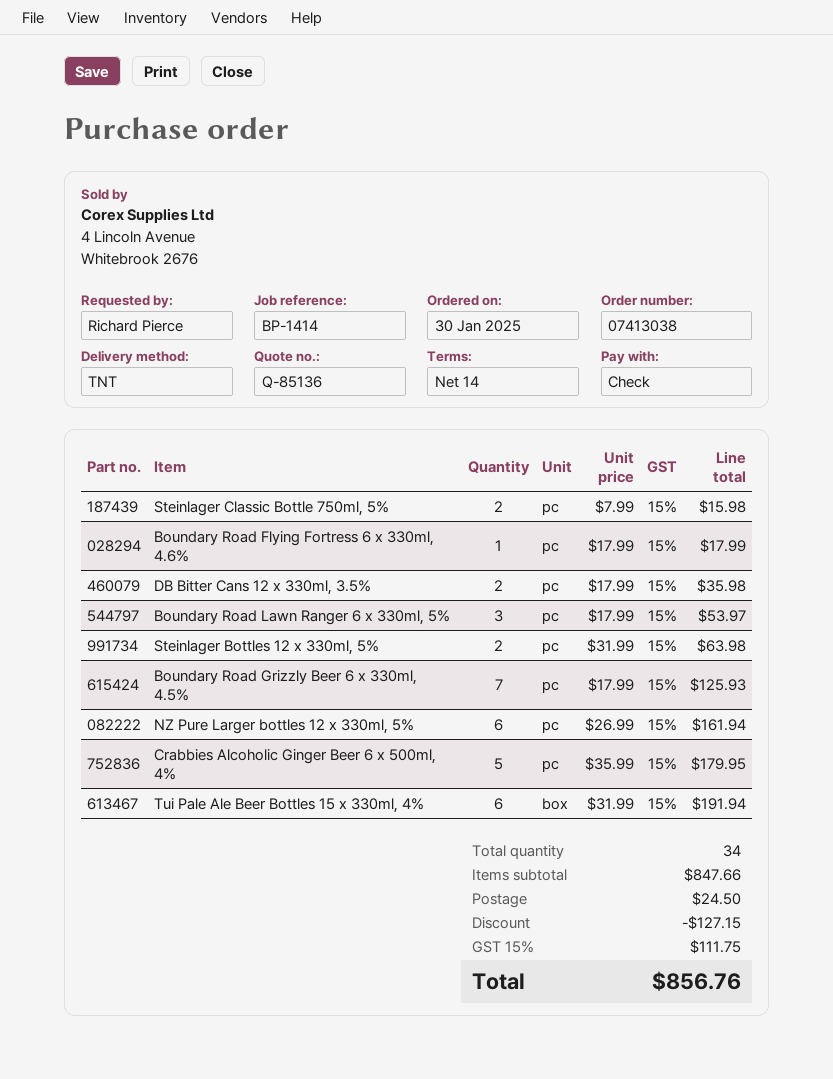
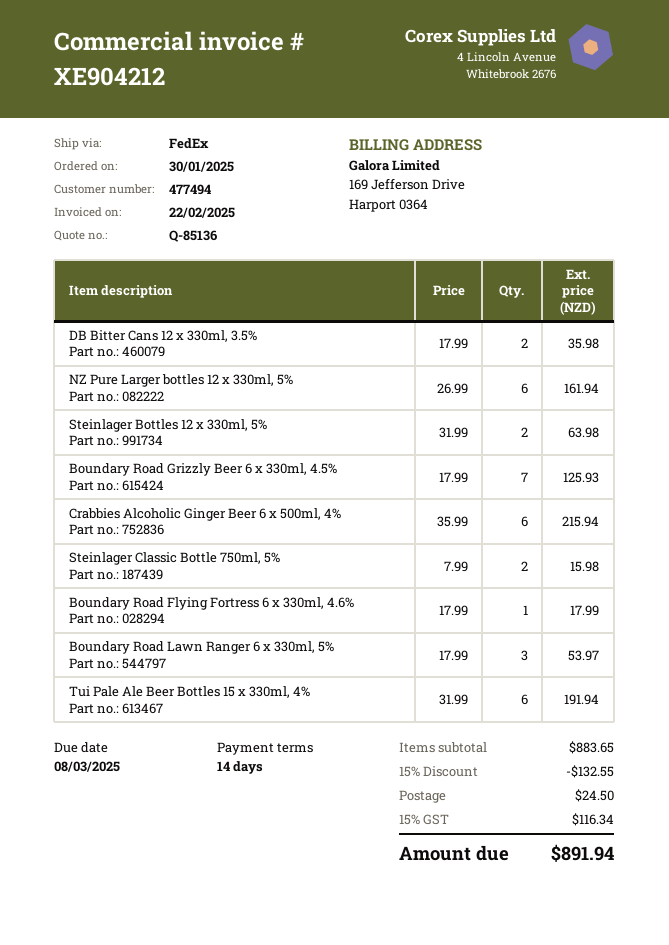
shipping method: TNT -> FedEx
Crabbies Alcoholic Ginger Beer 6 x 500ml, 4%: 5 x 35.99 = 179.95 -> 6 x 35.99 = 215.94
subtotal: 847.66 -> 883.65
discount: 127.15 -> 132.55
tax: 15% = 111.75 -> 15% = 116.34
total: 856.76 -> 891.94

